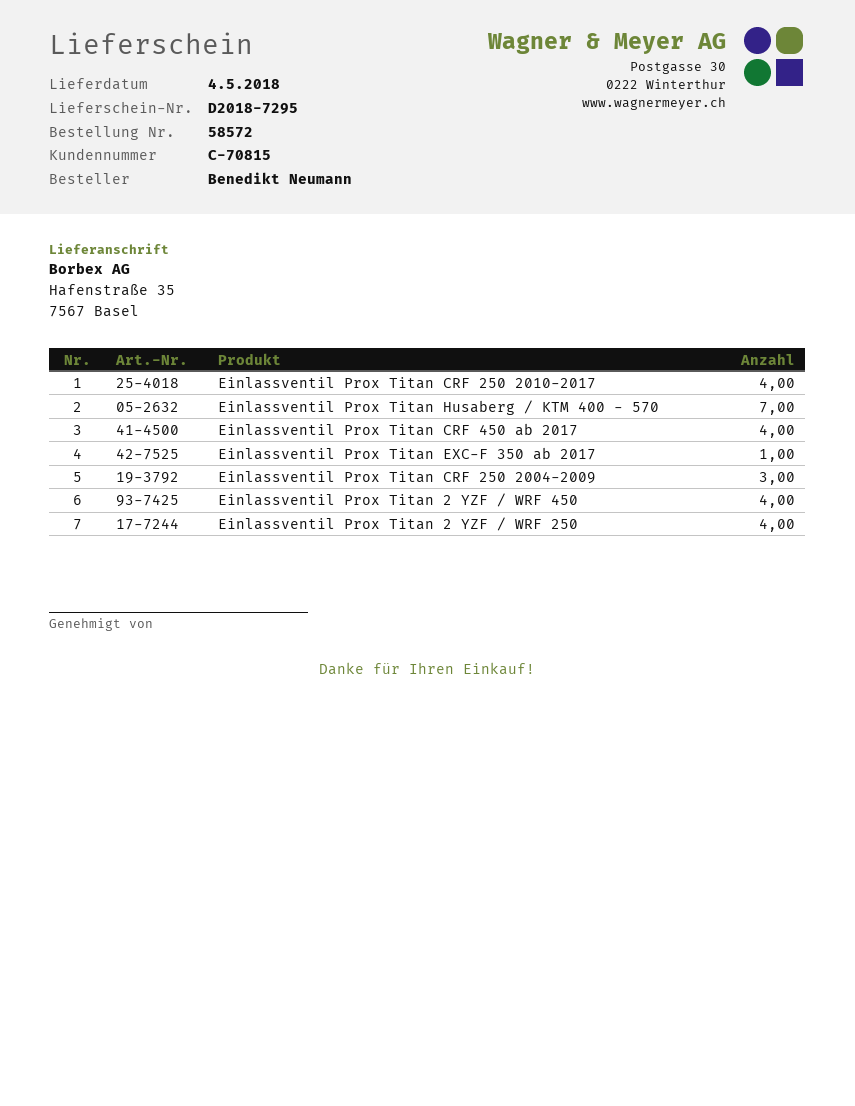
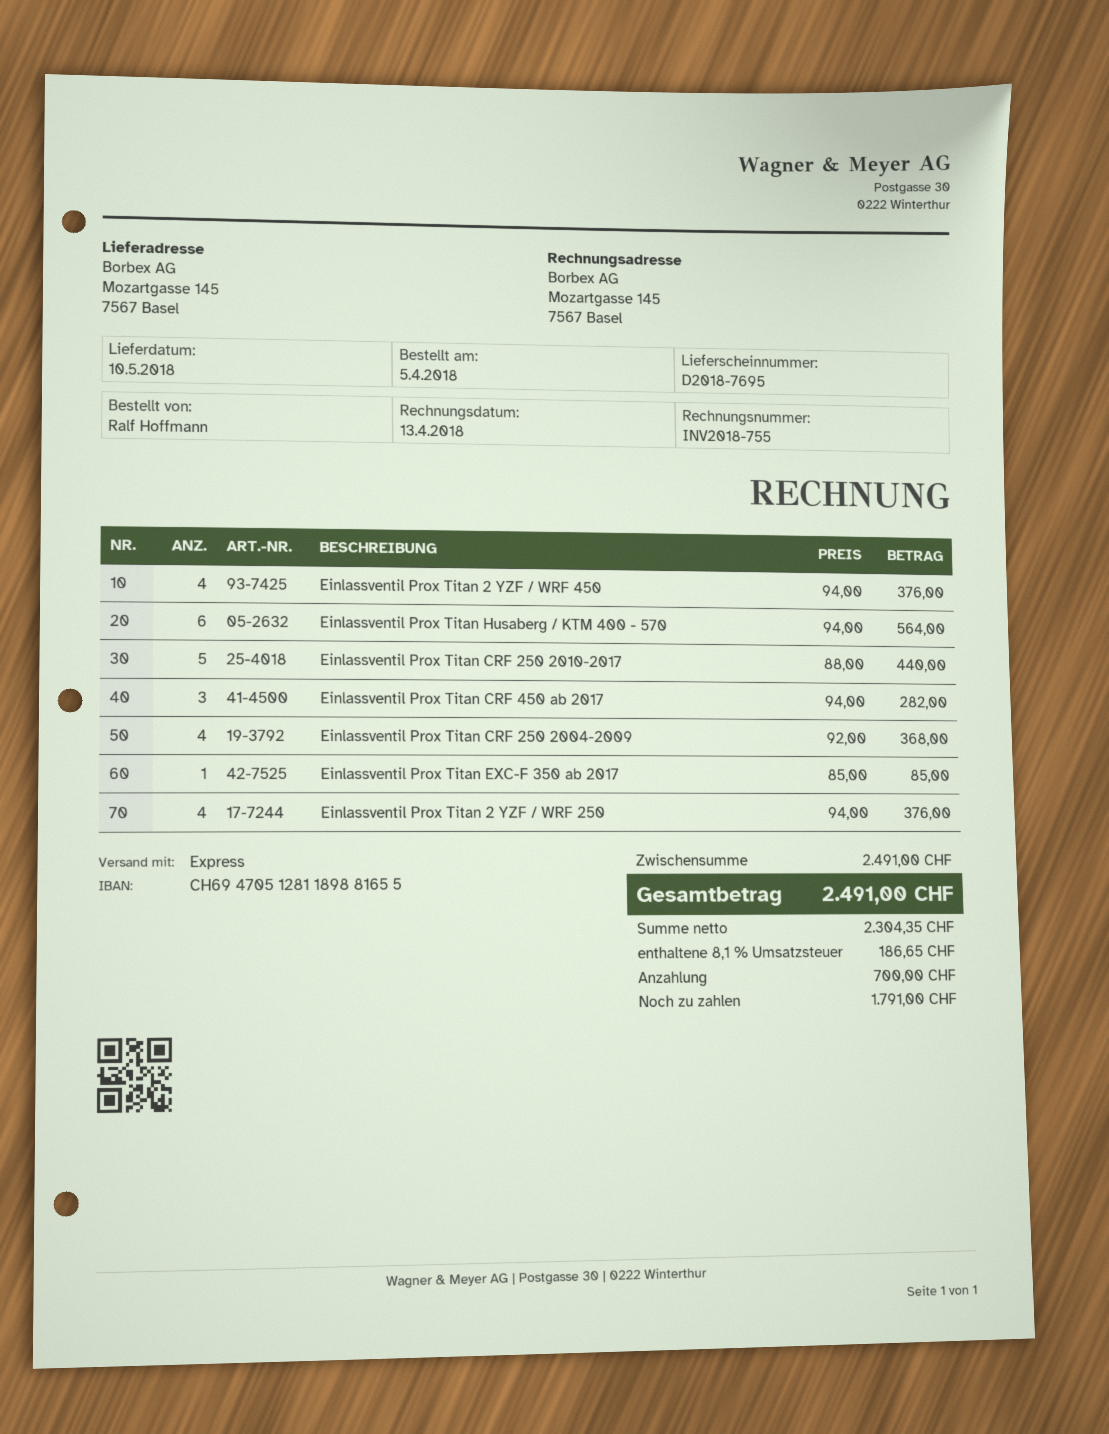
delivery note number: D2018-7295 -> D2018-7695
delivery date: 2018-05-04 -> 2018-05-10
ordered by: Benedikt Neumann -> Ralf Hoffmann
ship to: Hafenstraße 35, 7567 Basel -> Mozartgasse 145, 7567 Basel
Einlassventil Prox Titan CRF 250 2010-2017: 4 -> 5
Einlassventil Prox Titan Husaberg / KTM 400 - 570: 7 -> 6
Einlassventil Prox Titan CRF 450 ab 2017: 4 -> 3
Einlassventil Prox Titan CRF 250 2004-2009: 3 -> 4

